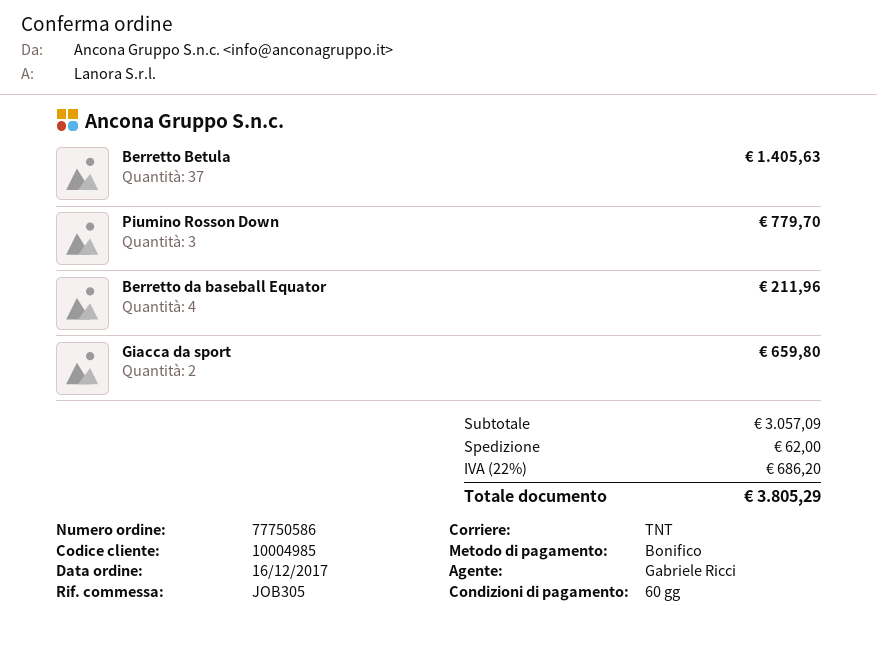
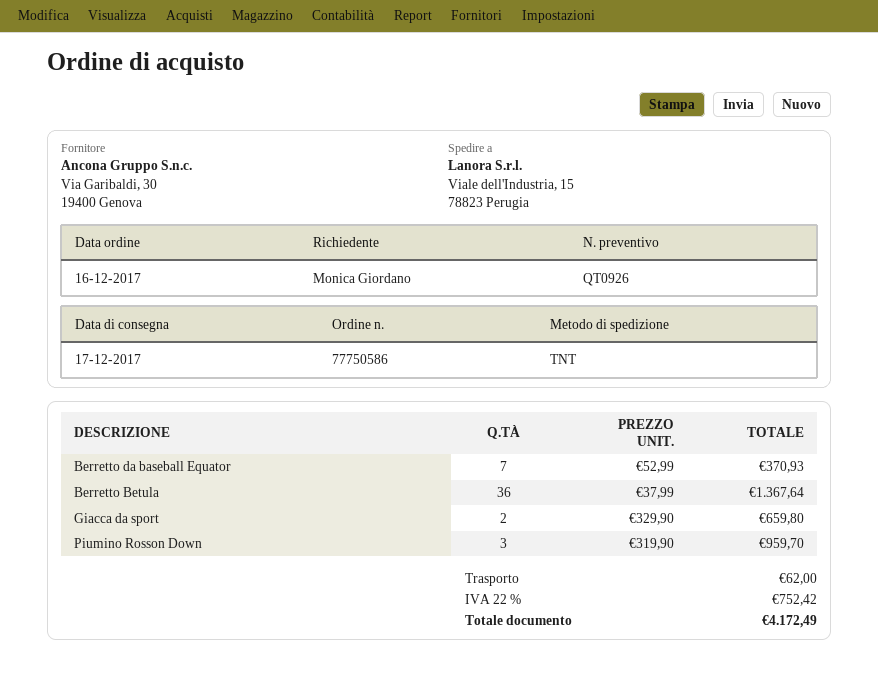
Berretto Betula: 37 for 1405.63 -> 36 for 1367.64
Piumino Rosson Down: 3 for 779.70 -> 3 for 959.70
Berretto da baseball Equator: 4 for 211.96 -> 7 for 370.93
tax: 22% = 686.20 -> 22% = 752.42
total: 3805.29 -> 4172.49

